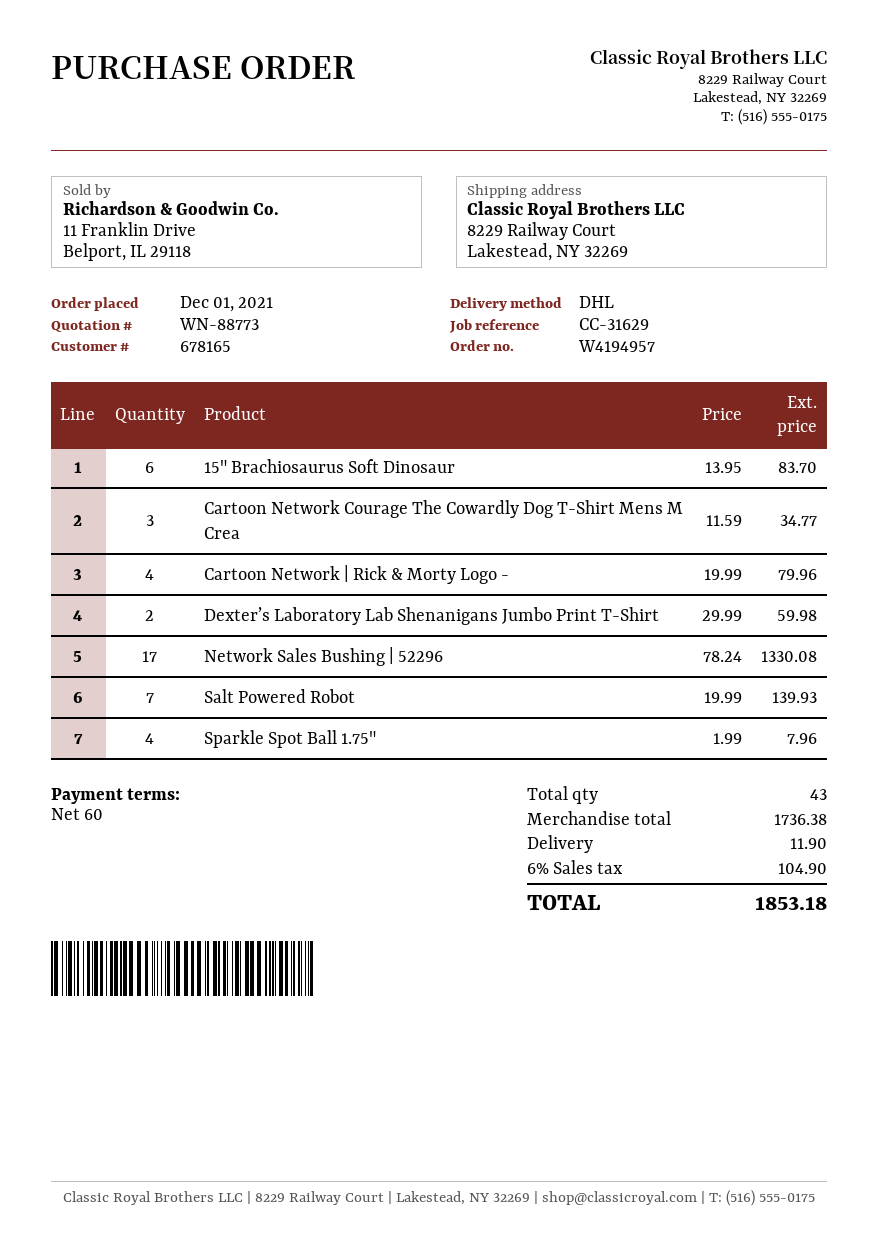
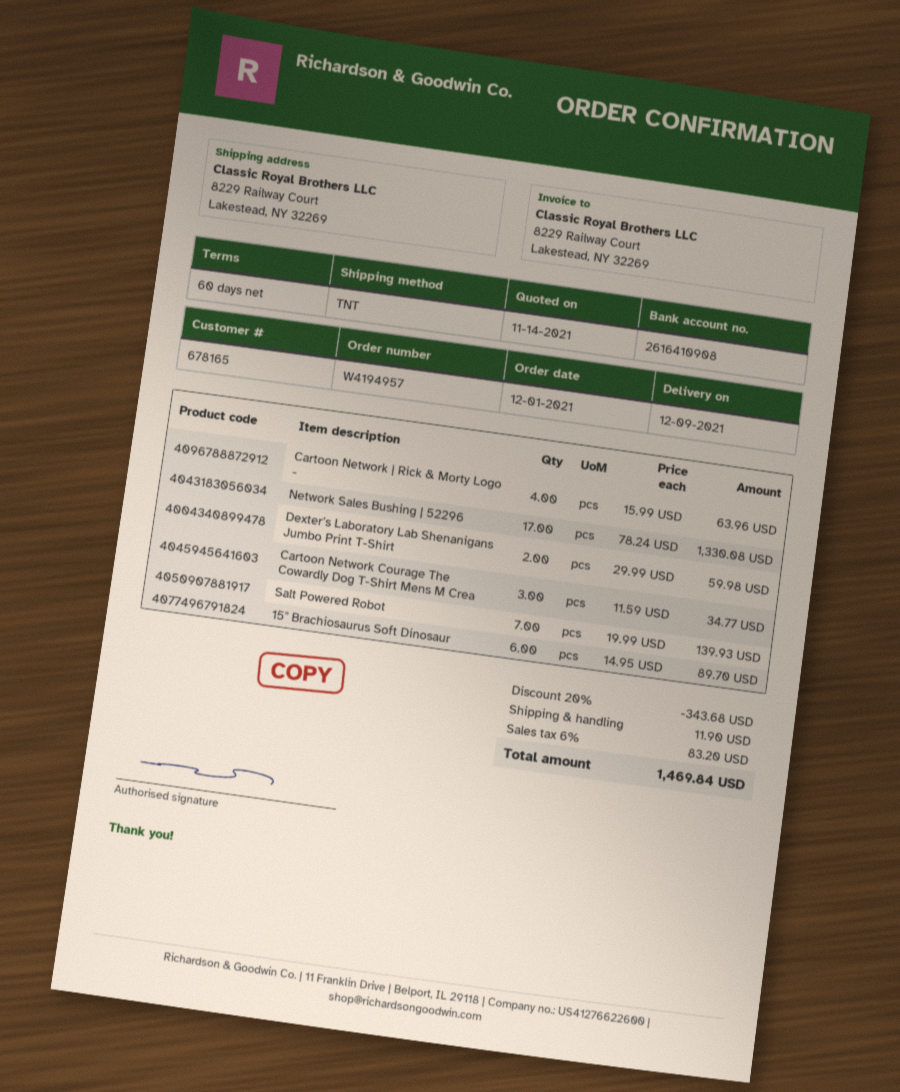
shipping method: DHL -> TNT
15" Brachiosaurus Soft Dinosaur: 6 x 13.95 = 83.70 -> 6 x 14.95 = 89.70
Cartoon Network | Rick & Morty Logo -: 4 x 19.99 = 79.96 -> 4 x 15.99 = 63.96
Sparkle Spot Ball 1.75": 4 x 1.99 = 7.96 -> none
discount: none -> 20% = 343.68
tax: 6% = 104.90 -> 6% = 83.20
total: 1853.18 -> 1469.84

